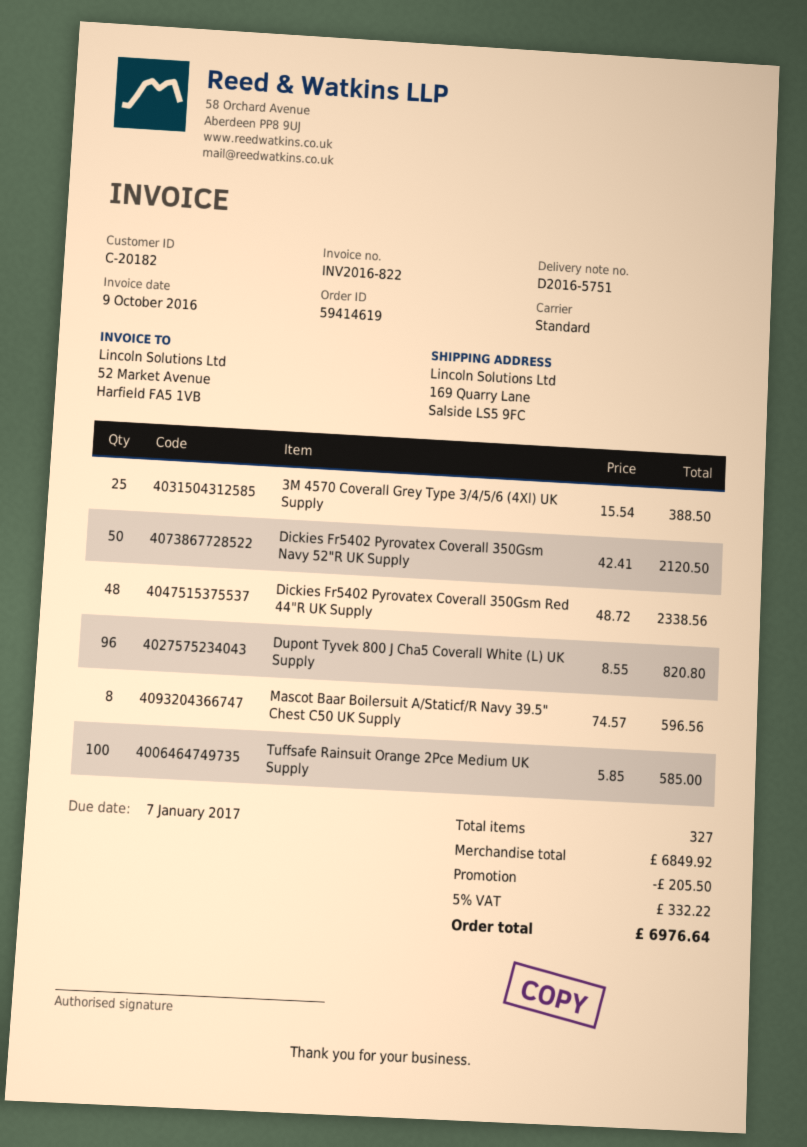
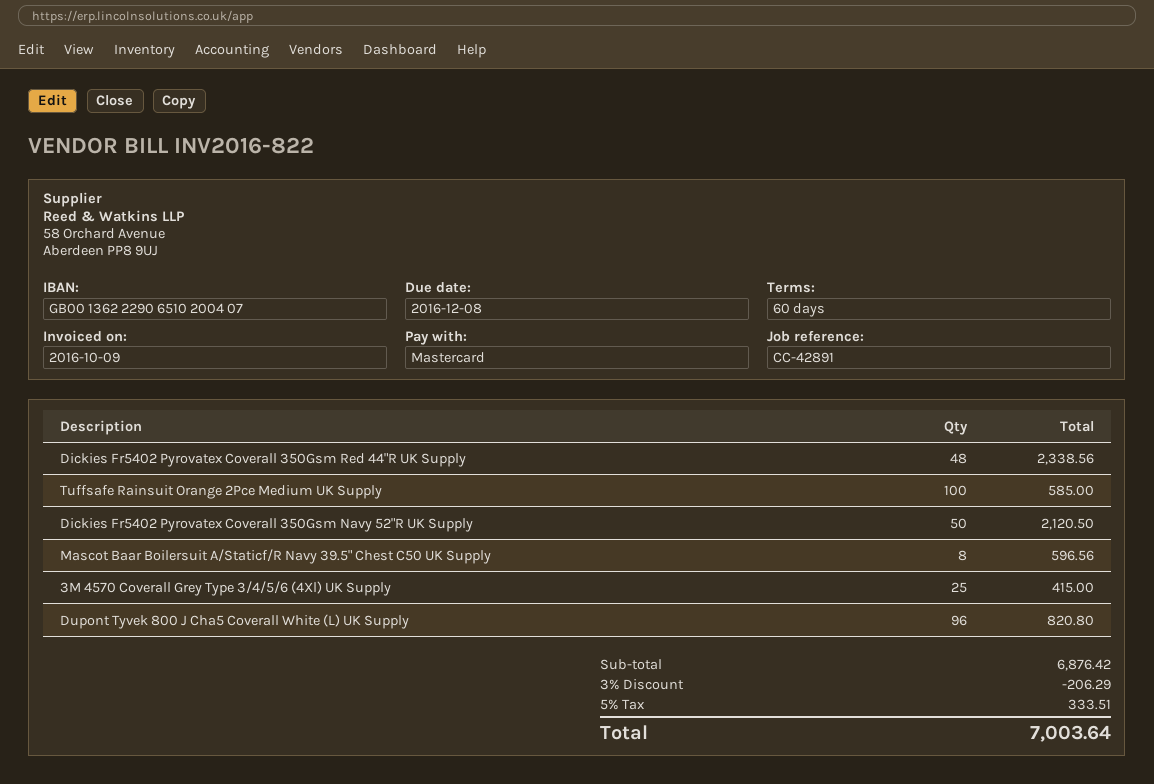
due date: 2017-01-07 -> 2016-12-08
3M 4570 Coverall Grey Type 3/4/5/6 (4Xl) UK Supply: 25 for 388.50 -> 25 for 415.00
subtotal: 6849.92 -> 6876.42
discount: 205.50 -> 206.29
tax: 5% = 332.22 -> 5% = 333.51
total: 6976.64 -> 7003.64

